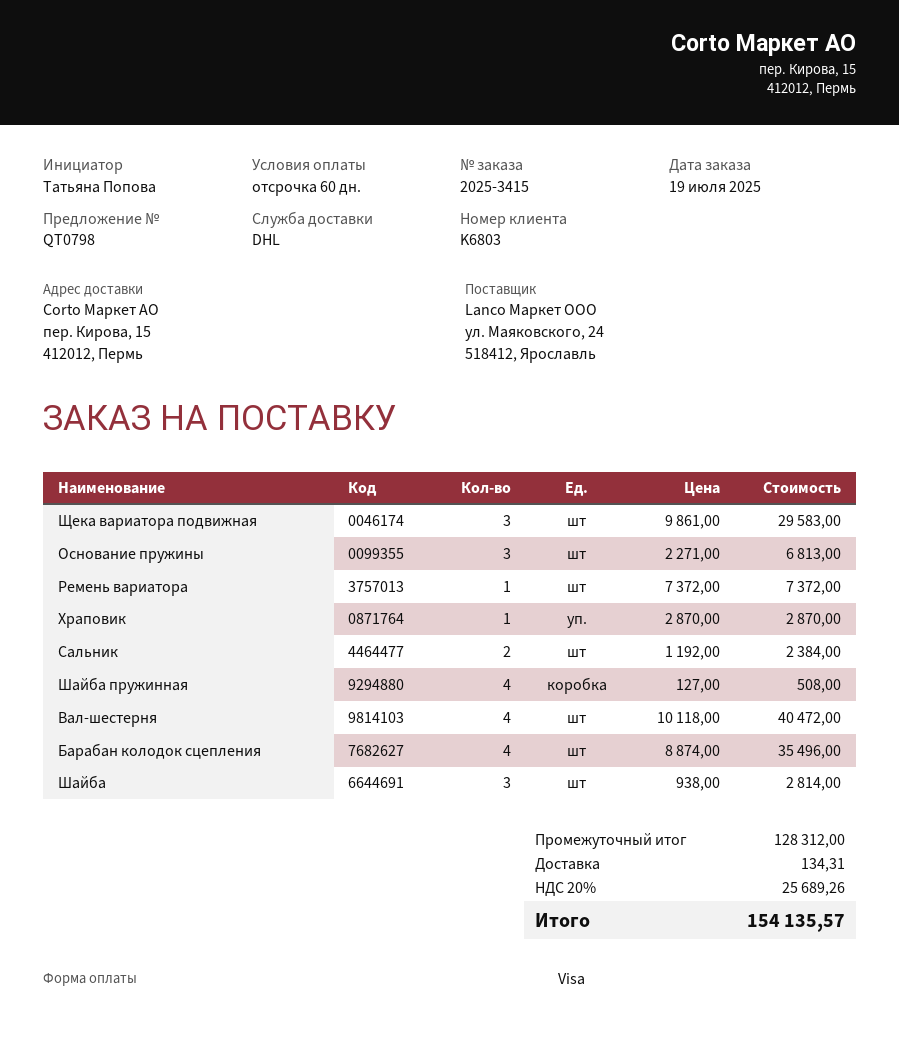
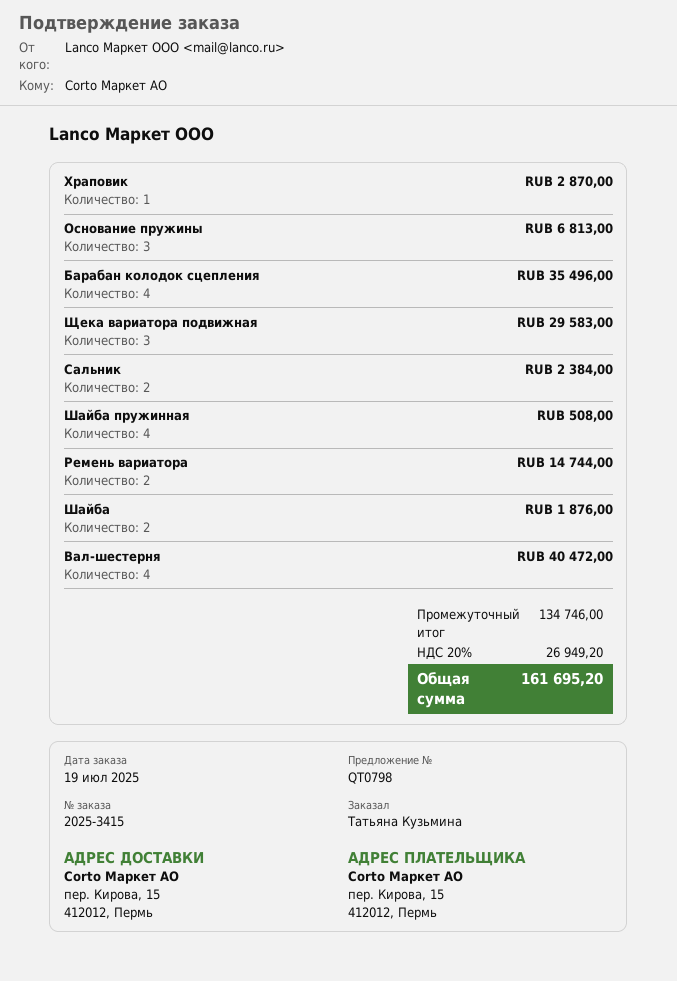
ordered by: Татьяна Попова -> Татьяна Кузьмина
Ремень вариатора: 1 for 7372.00 -> 2 for 14744.00
Шайба: 3 for 2814.00 -> 2 for 1876.00
subtotal: 128312.00 -> 134746.00
shipping: 134.31 -> none
tax: 20% = 25689.26 -> 20% = 26949.20
total: 154135.57 -> 161695.20

